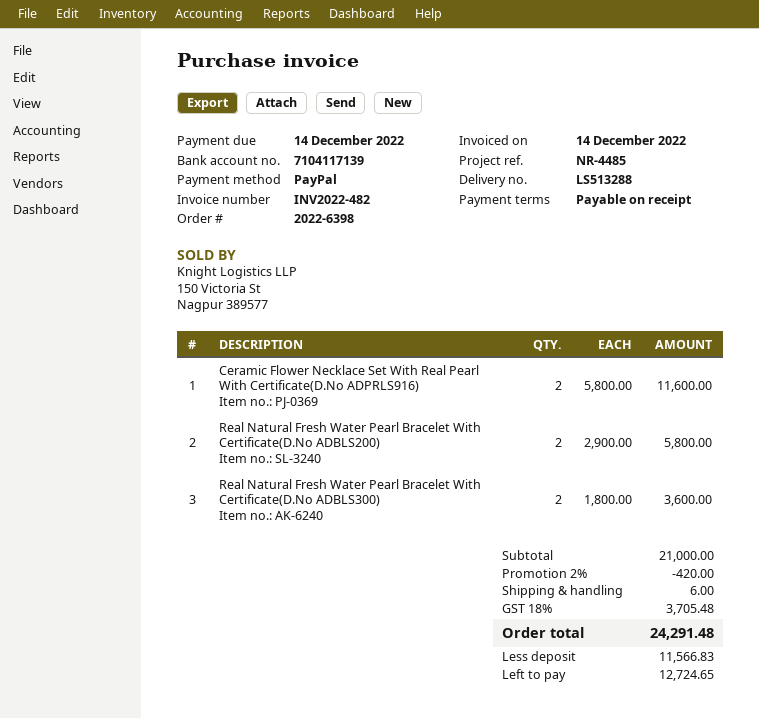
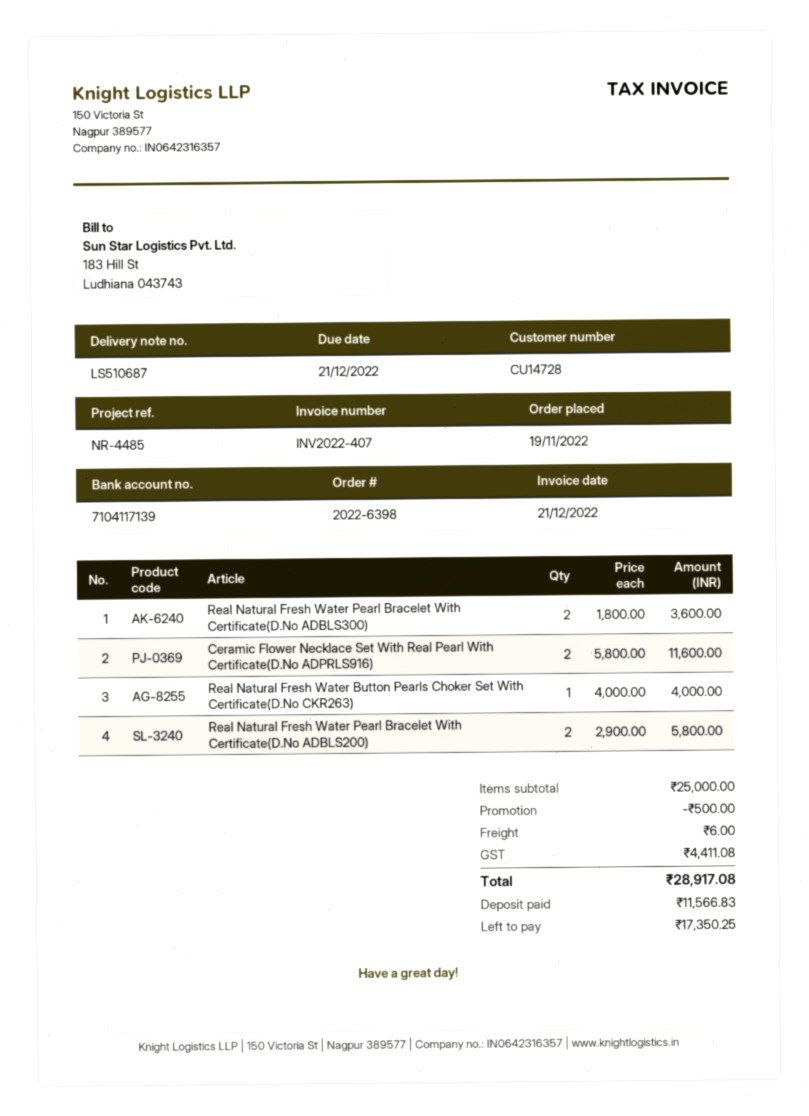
delivery note number: LS513288 -> LS510687
invoice number: INV2022-482 -> INV2022-407
invoice date: 2022-12-14 -> 2022-12-21
due date: 2022-12-14 -> 2022-12-21
Real Natural Fresh Water Button Pearls Choker Set With Certificate(D.No CKR263): none -> 1 x 4000.00 = 4000.00
subtotal: 21000.00 -> 25000.00
discount: 420.00 -> 500.00
tax: 3705.48 -> 4411.08
total: 24291.48 -> 28917.08
balance: 12724.65 -> 17350.25

